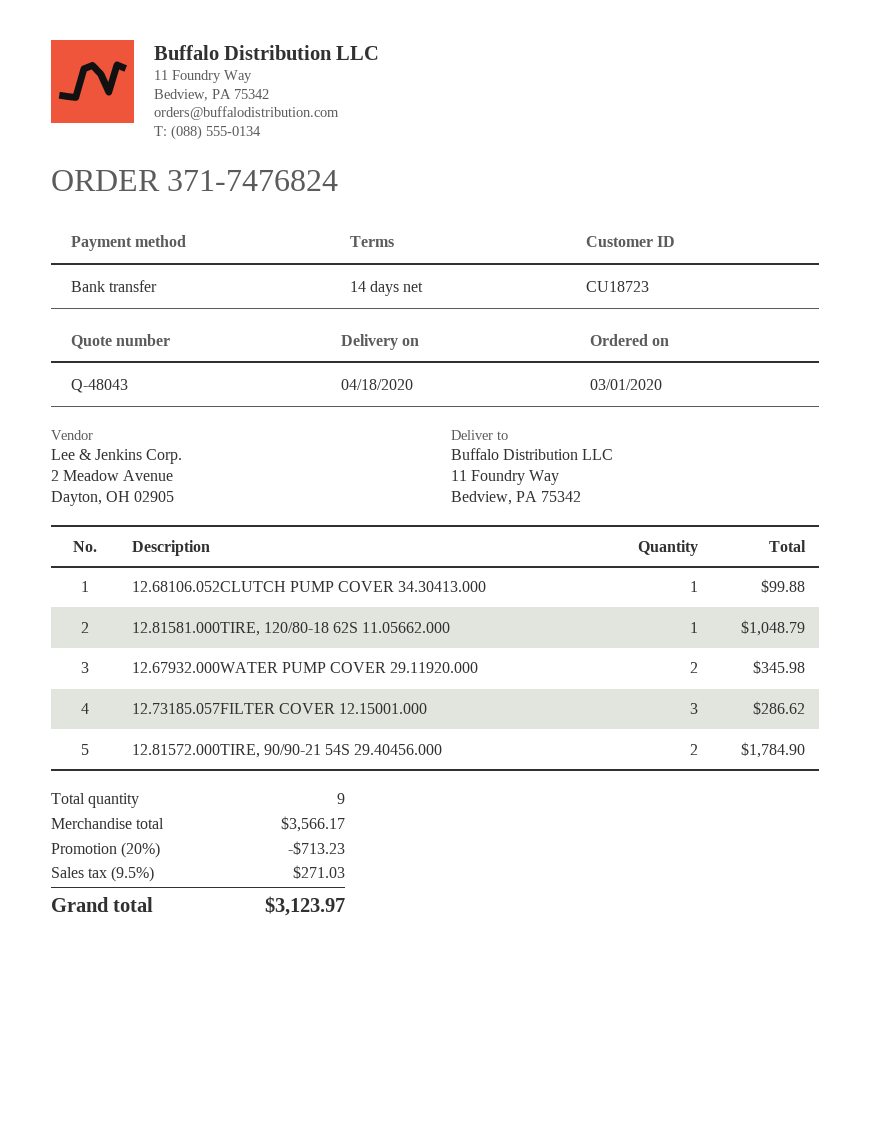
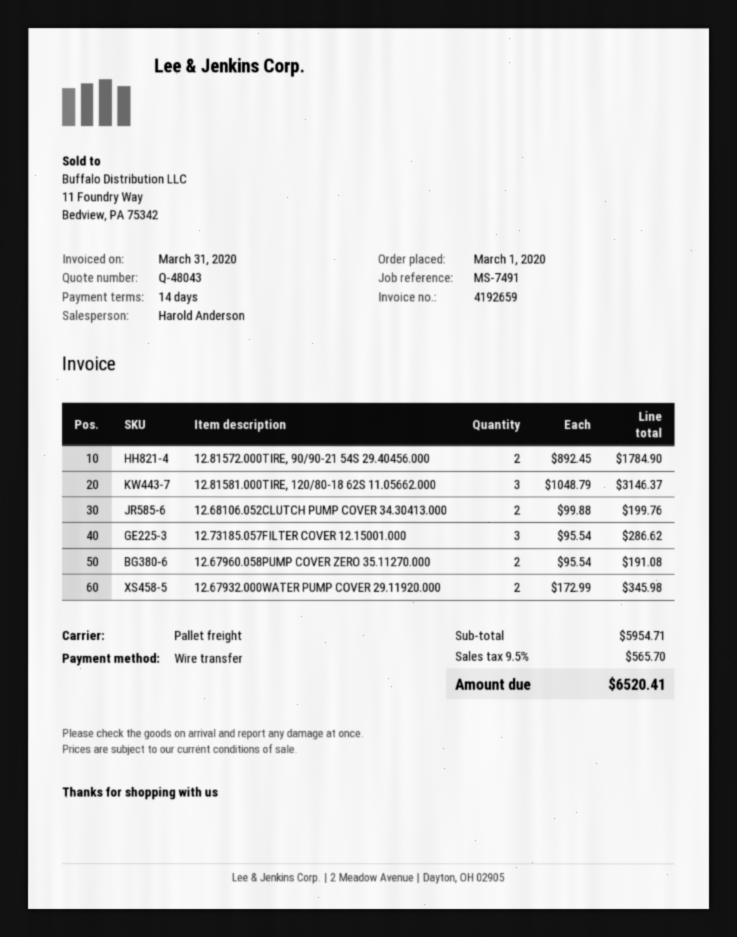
12.68106.052CLUTCH PUMP COVER 34.30413.000: 1 for 99.88 -> 2 for 199.76
12.81581.000TIRE, 120/80-18 62S 11.05662.000: 1 for 1048.79 -> 3 for 3146.37
12.67960.058PUMP COVER ZERO 35.11270.000: none -> 2 for 191.08
subtotal: 3566.17 -> 5954.71
discount: 20% = 713.23 -> none
tax: 9.5% = 271.03 -> 9.5% = 565.70
total: 3123.97 -> 6520.41

